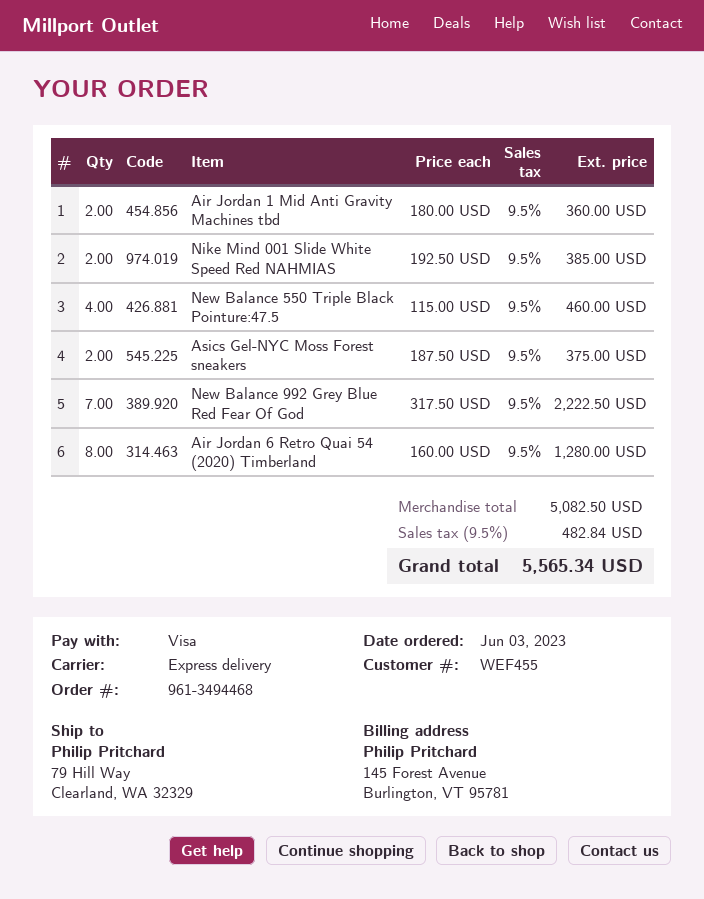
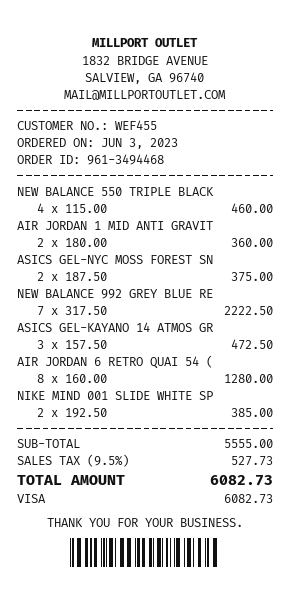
ASICS GEL-KAYANO 14 ATMOS GR: none -> 3 x 157.50 = 472.50
subtotal: 5082.50 -> 5555.00
tax: 9.5% = 482.84 -> 9.5% = 527.73
total: 5565.34 -> 6082.73

